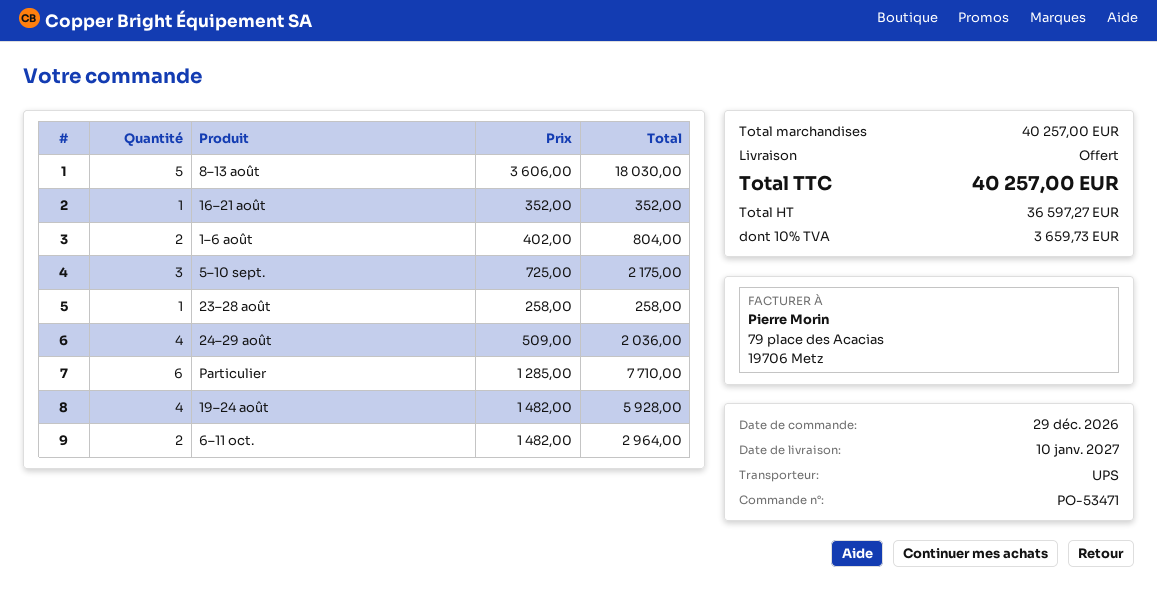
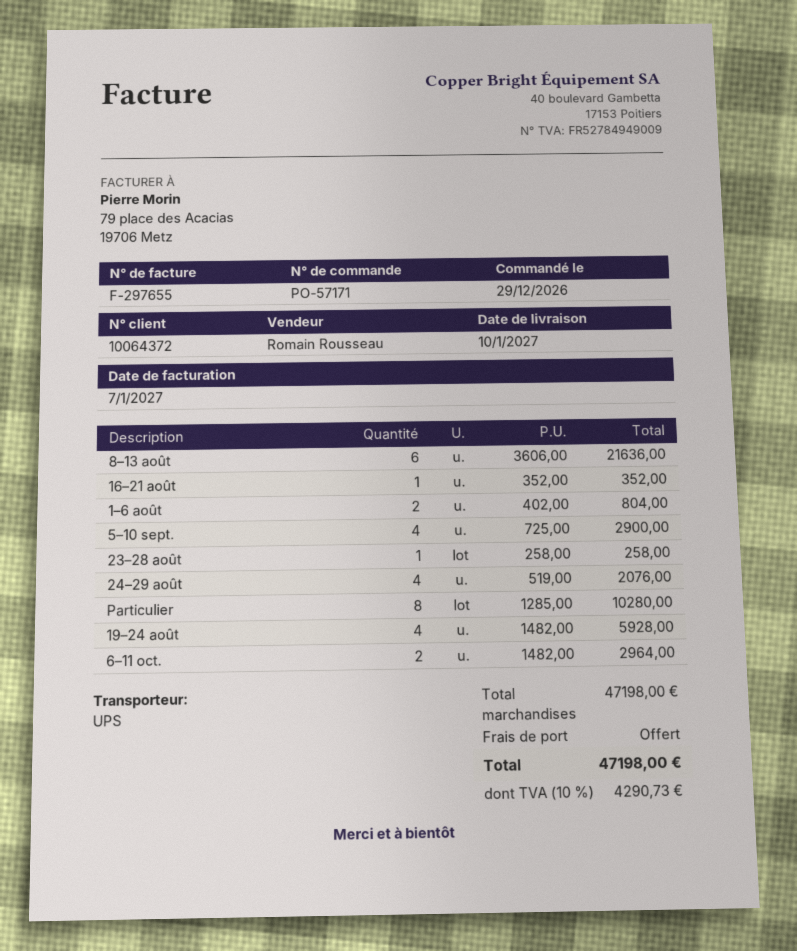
order number: PO-53471 -> PO-57171
8–13 août: 5 x 3606.00 = 18030.00 -> 6 x 3606.00 = 21636.00
5–10 sept.: 3 x 725.00 = 2175.00 -> 4 x 725.00 = 2900.00
24–29 août: 4 x 509.00 = 2036.00 -> 4 x 519.00 = 2076.00
Particulier: 6 x 1285.00 = 7710.00 -> 8 x 1285.00 = 10280.00
subtotal: 40257.00 -> 47198.00
tax: 10% = 3659.73 -> 10% = 4290.73
total: 40257.00 -> 47198.00

